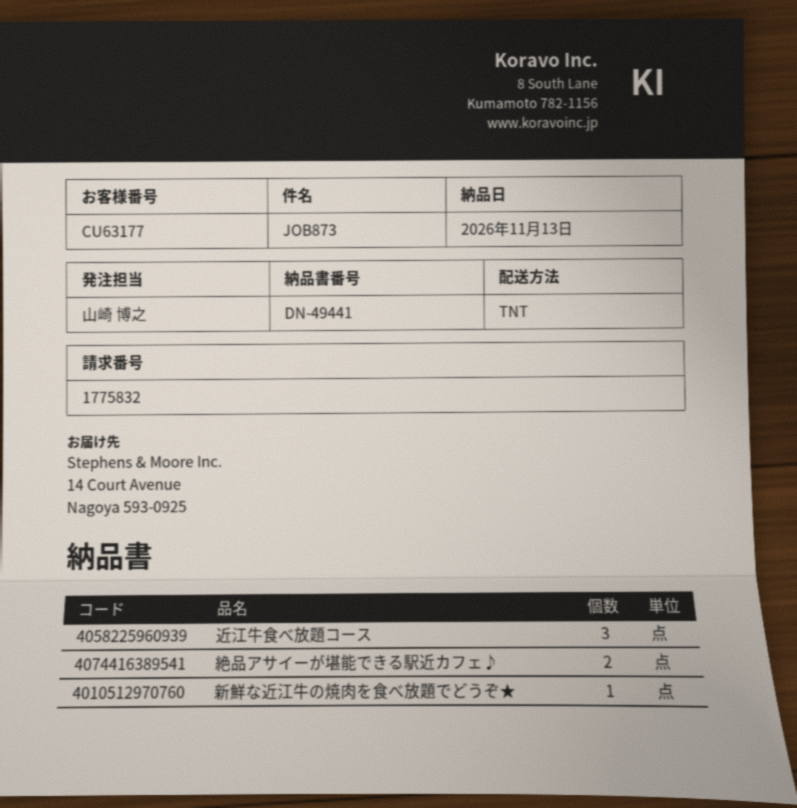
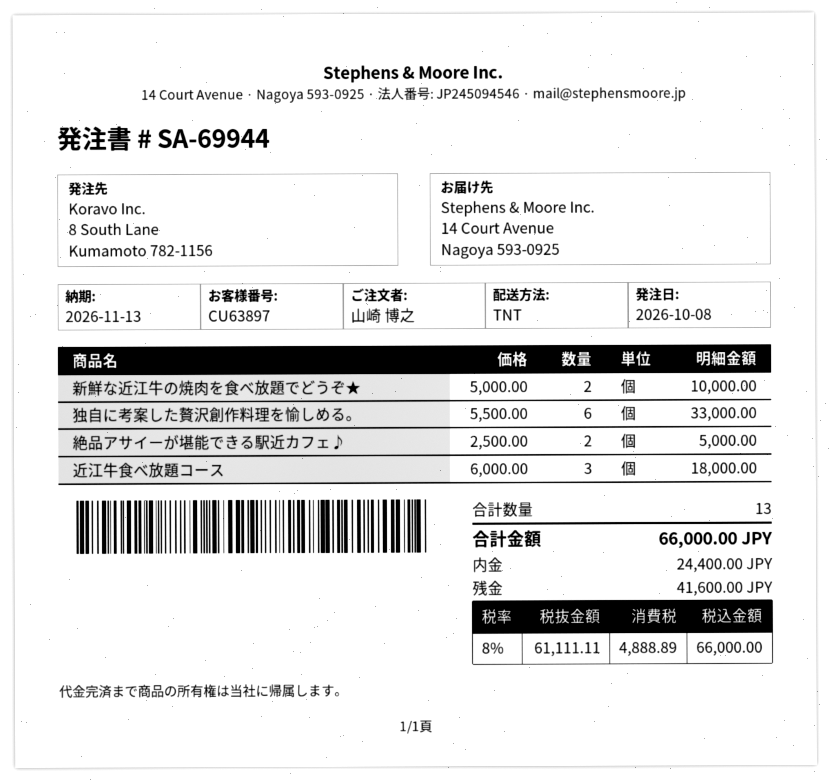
customer number: CU63177 -> CU63897
新鮮な近江牛の焼肉を食べ放題でどうぞ★: 1 -> 2
独自に考案した贅沢創作料理を愉しめる。: none -> 6

